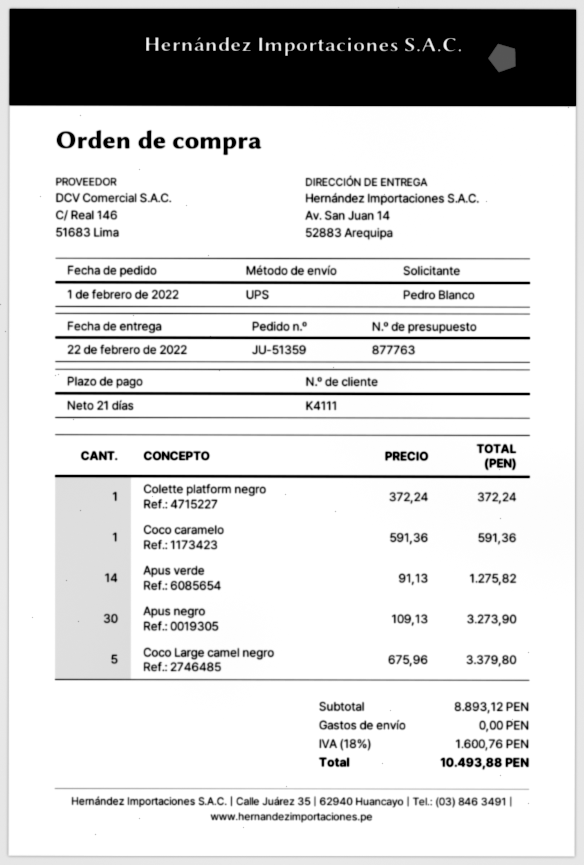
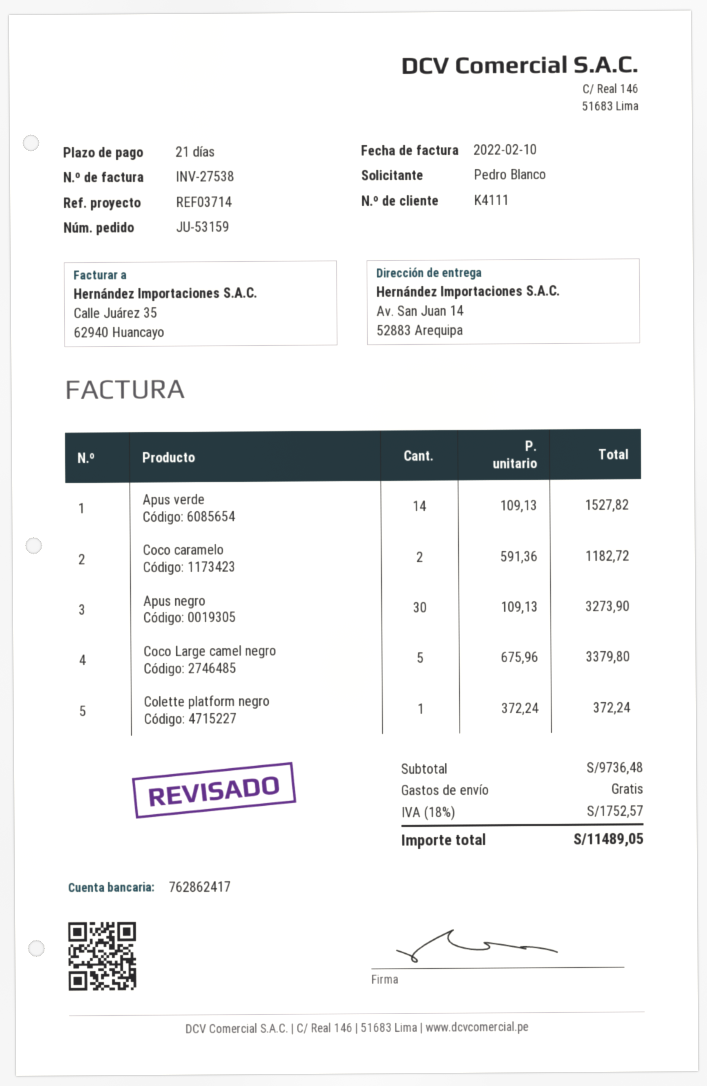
order number: JU-51359 -> JU-53159
Coco caramelo: 1 x 591.36 = 591.36 -> 2 x 591.36 = 1182.72
Apus verde: 14 x 91.13 = 1275.82 -> 14 x 109.13 = 1527.82
subtotal: 8893.12 -> 9736.48
tax: 18% = 1600.76 -> 18% = 1752.57
total: 10493.88 -> 11489.05

